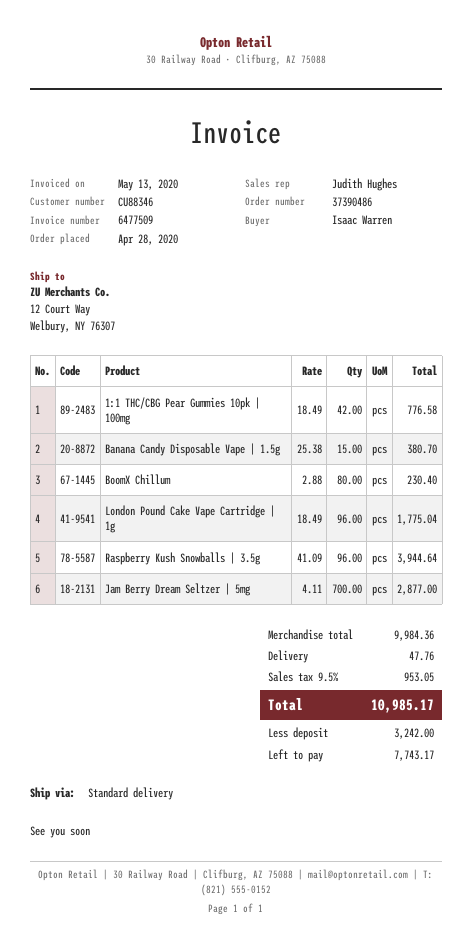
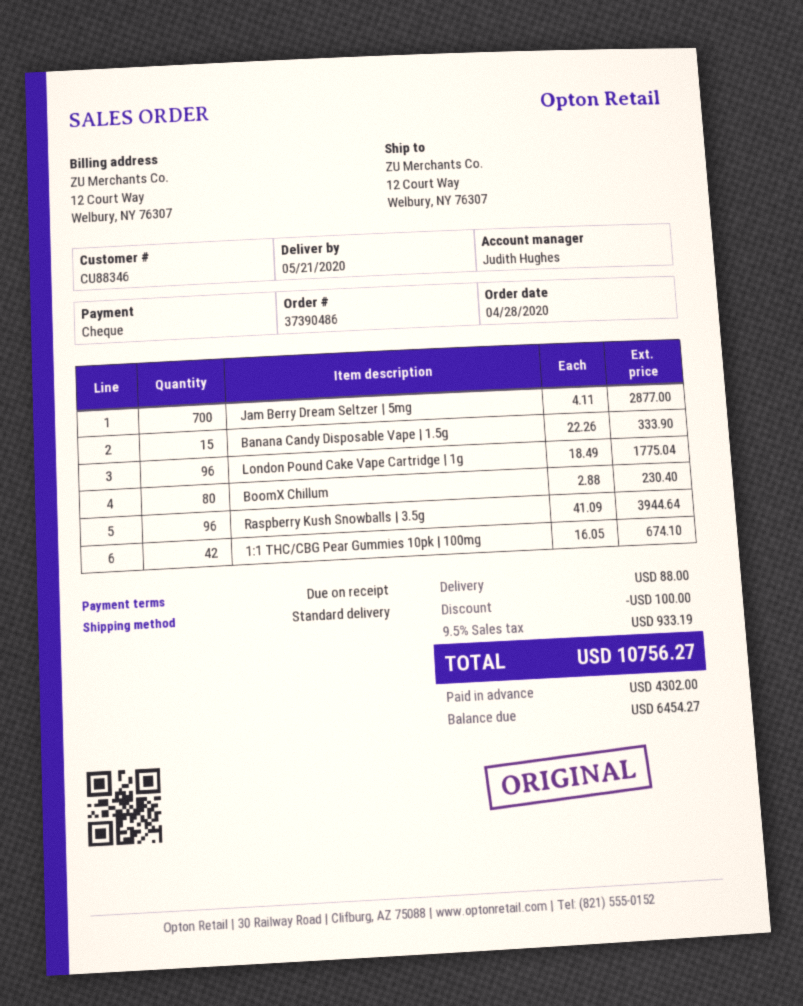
1:1 THC/CBG Pear Gummies 10pk | 100mg: 42 x 18.49 = 776.58 -> 42 x 16.05 = 674.10
Banana Candy Disposable Vape | 1.5g: 15 x 25.38 = 380.70 -> 15 x 22.26 = 333.90
discount: none -> 100.00
shipping: 47.76 -> 88.00
tax: 9.5% = 953.05 -> 9.5% = 933.19
total: 10985.17 -> 10756.27
deposit: 3242.00 -> 4302.00
balance: 7743.17 -> 6454.27

